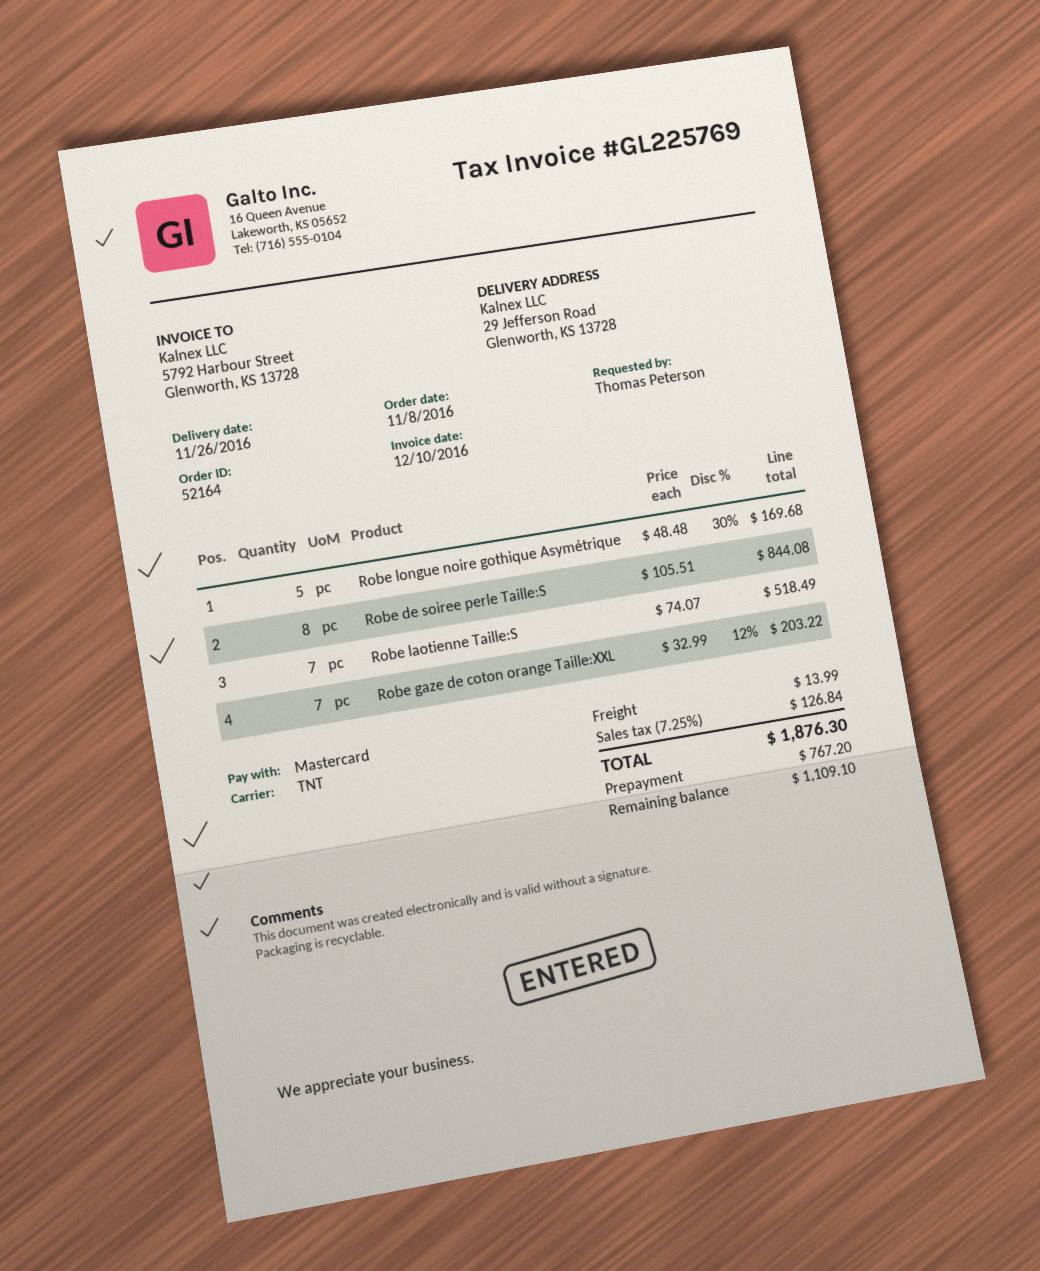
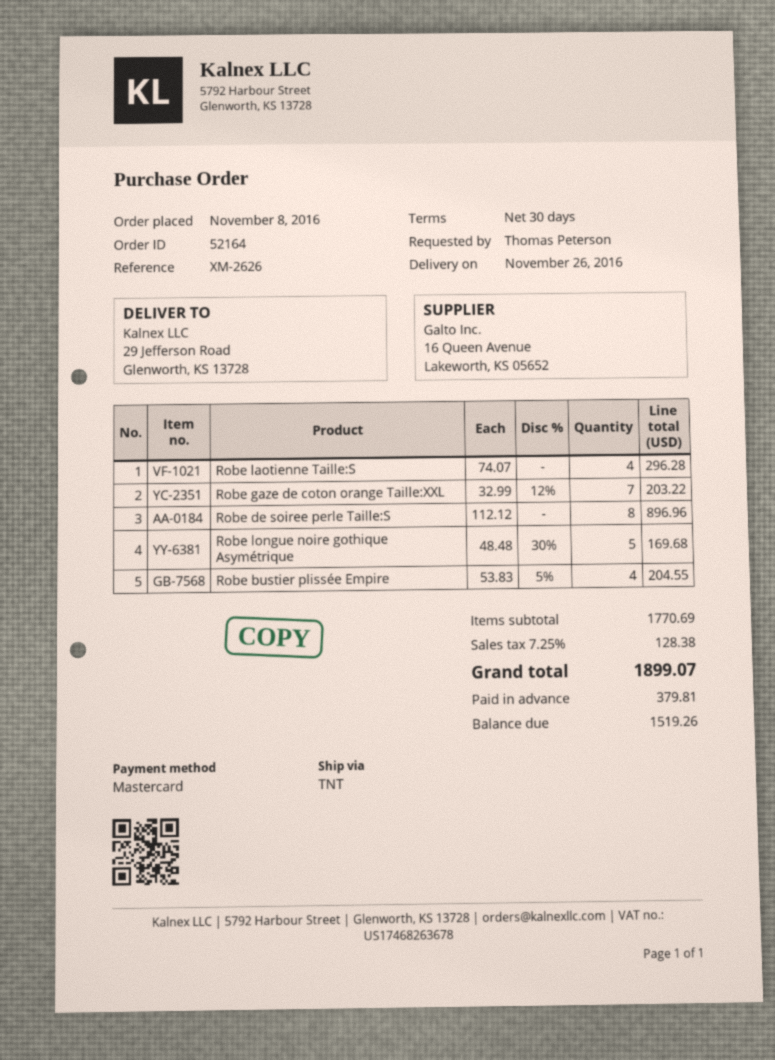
Robe de soiree perle Taille:S: 8 x 105.51 = 844.08 -> 8 x 112.12 = 896.96
Robe laotienne Taille:S: 7 x 74.07 = 518.49 -> 4 x 74.07 = 296.28
Robe bustier plissée Empire: none -> 4 x 53.83 - 5% = 204.55
shipping: 13.99 -> none
tax: 7.25% = 126.84 -> 7.25% = 128.38
total: 1876.30 -> 1899.07
deposit: 767.20 -> 379.81
balance: 1109.10 -> 1519.26

